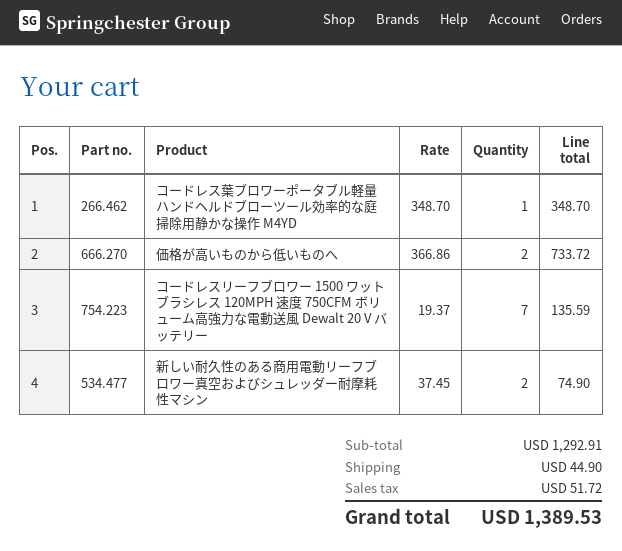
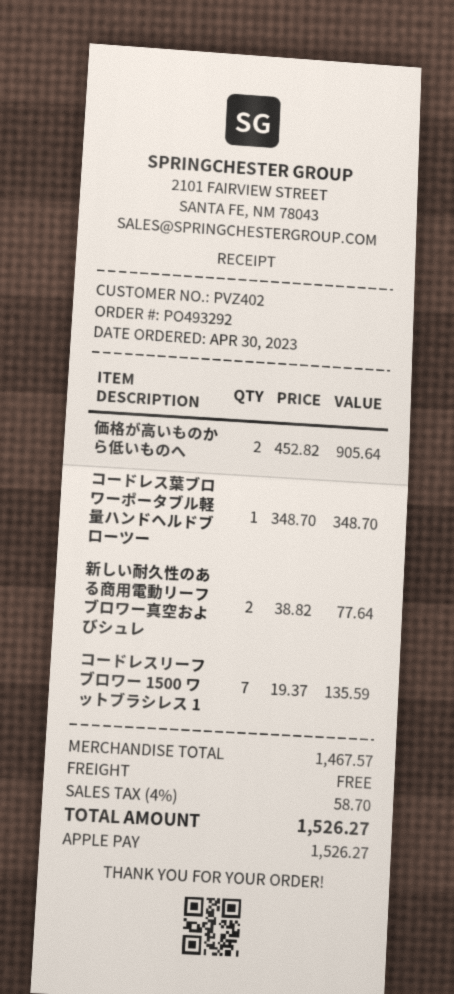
価格が高いものから低いものへ: 2 x 366.86 = 733.72 -> 2 x 452.82 = 905.64
新しい耐久性のある商用電動リーフブロワー真空およびシュレッダー耐摩耗性マシン: 2 x 37.45 = 74.90 -> 2 x 38.82 = 77.64
subtotal: 1292.91 -> 1467.57
shipping: 44.90 -> 0.00
tax: 51.72 -> 58.70
total: 1389.53 -> 1526.27

